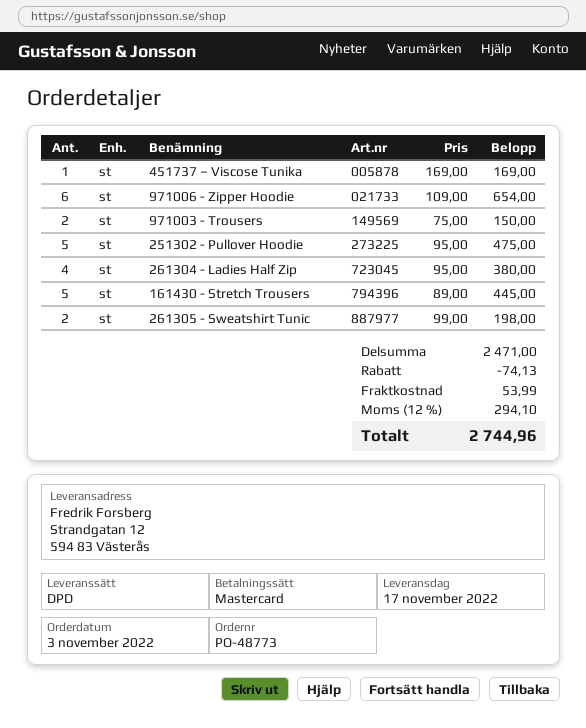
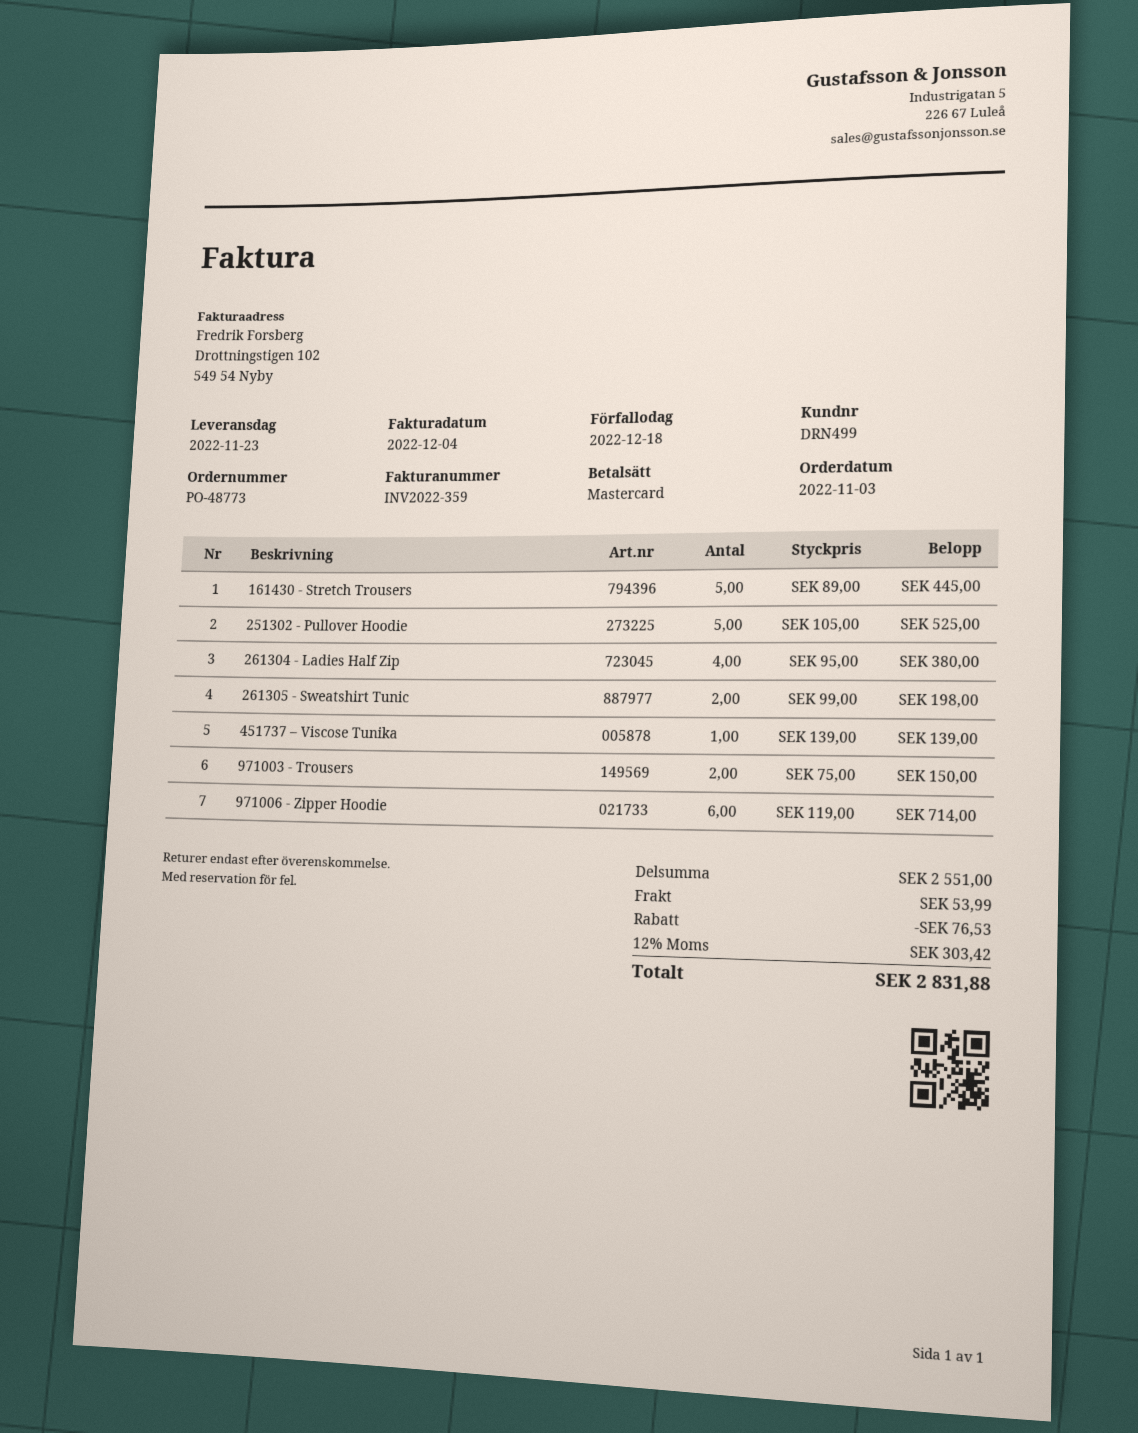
delivery date: 2022-11-17 -> 2022-11-23
451737 – Viscose Tunika: 1 x 169.00 = 169.00 -> 1 x 139.00 = 139.00
971006 - Zipper Hoodie: 6 x 109.00 = 654.00 -> 6 x 119.00 = 714.00
251302 - Pullover Hoodie: 5 x 95.00 = 475.00 -> 5 x 105.00 = 525.00
subtotal: 2471.00 -> 2551.00
discount: 74.13 -> 76.53
tax: 12% = 294.10 -> 12% = 303.42
total: 2744.96 -> 2831.88

